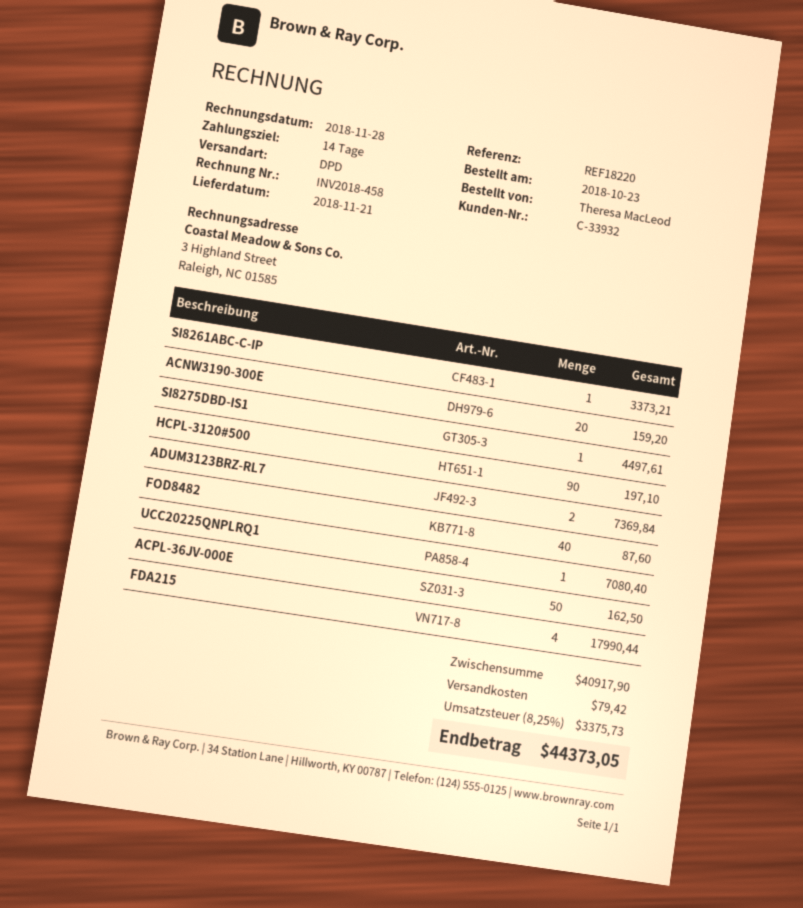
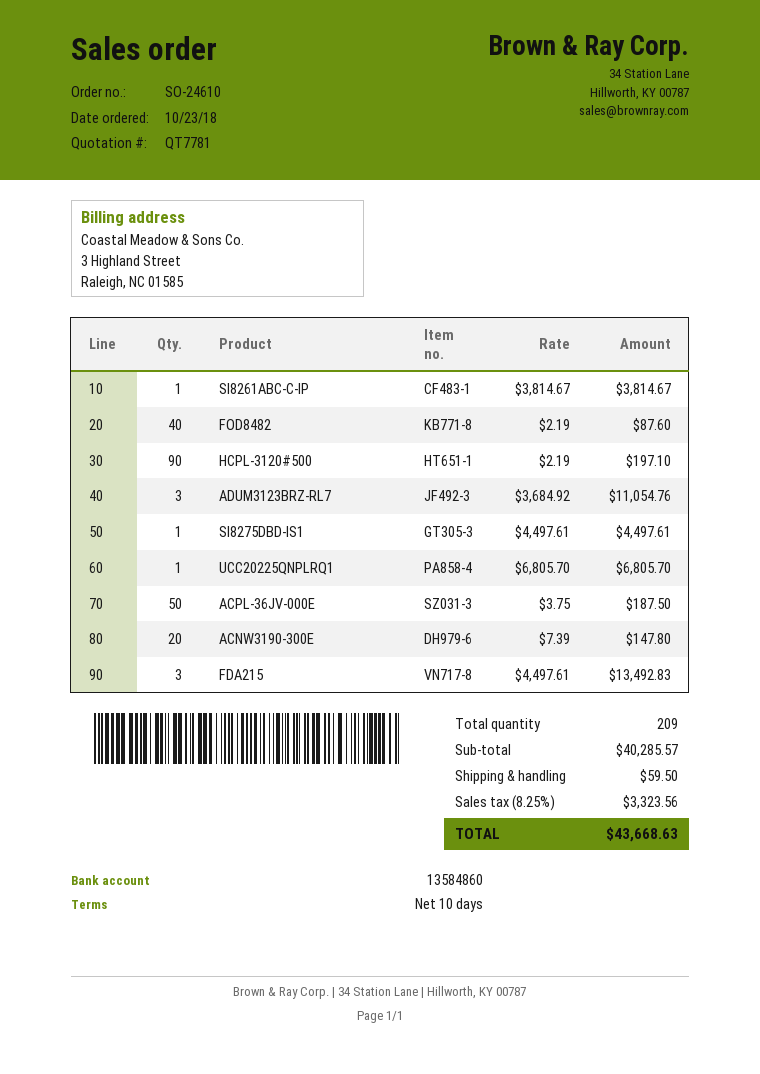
payment terms: 14 days -> 10 days
SI8261ABC-C-IP: 1 for 3373.21 -> 1 for 3814.67
ACNW3190-300E: 20 for 159.20 -> 20 for 147.80
ADUM3123BRZ-RL7: 2 for 7369.84 -> 3 for 11054.76
UCC20225QNPLRQ1: 1 for 7080.40 -> 1 for 6805.70
ACPL-36JV-000E: 50 for 162.50 -> 50 for 187.50
FDA215: 4 for 17990.44 -> 3 for 13492.83
subtotal: 40917.90 -> 40285.57
shipping: 79.42 -> 59.50
tax: 8.25% = 3375.73 -> 8.25% = 3323.56
total: 44373.05 -> 43668.63

